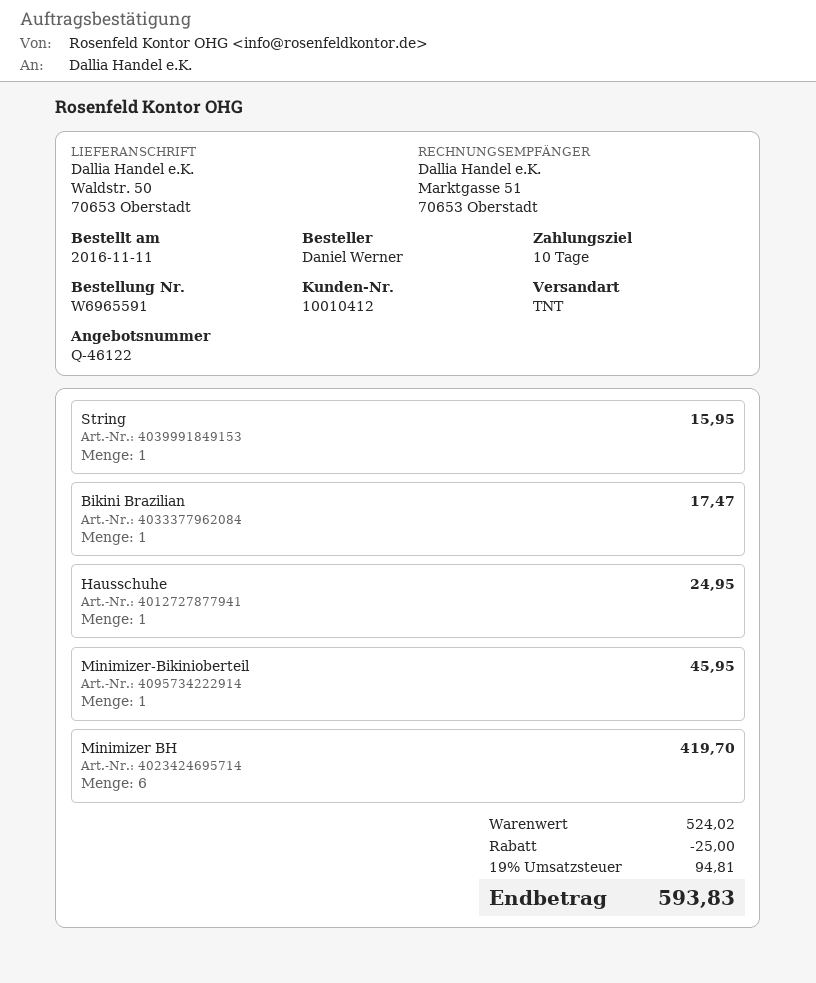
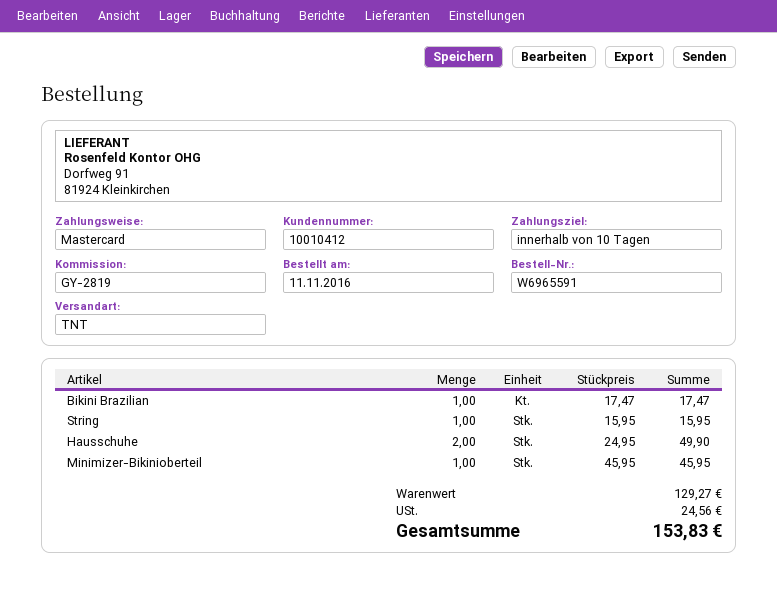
Hausschuhe: 1 for 24.95 -> 2 for 49.90
Minimizer BH: 6 for 419.70 -> none
subtotal: 524.02 -> 129.27
discount: 25.00 -> none
tax: 94.81 -> 24.56
total: 593.83 -> 153.83

